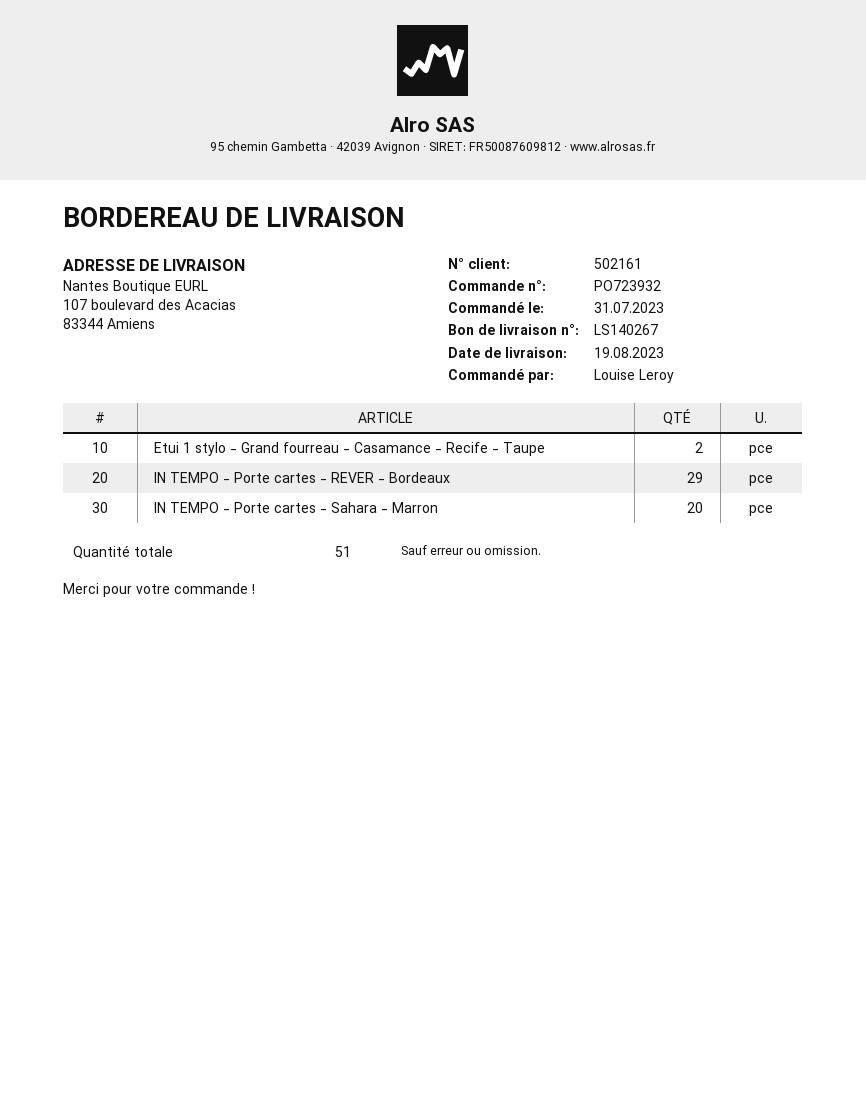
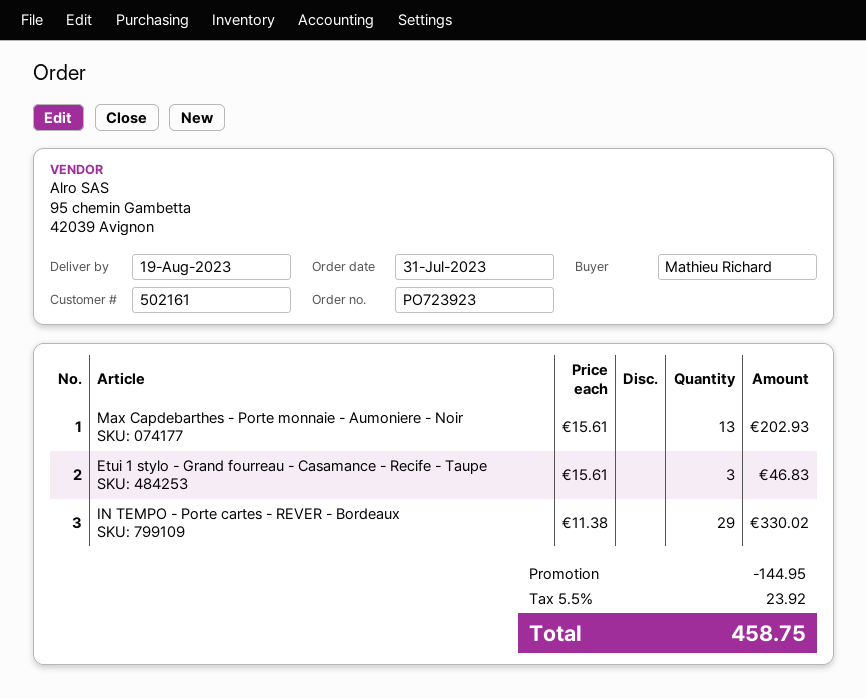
order number: PO723932 -> PO723923
ordered by: Louise Leroy -> Mathieu Richard
Etui 1 stylo - Grand fourreau - Casamance - Recife - Taupe: 2 -> 3
IN TEMPO - Porte cartes - Sahara - Marron: 20 -> none
Max Capdebarthes - Porte monnaie - Aumoniere - Noir: none -> 13

